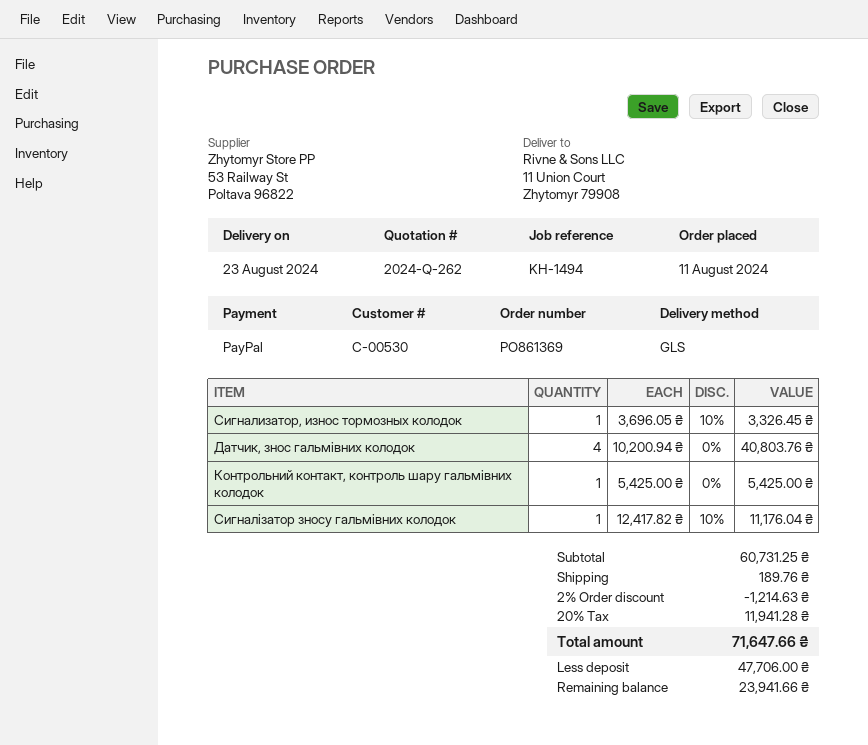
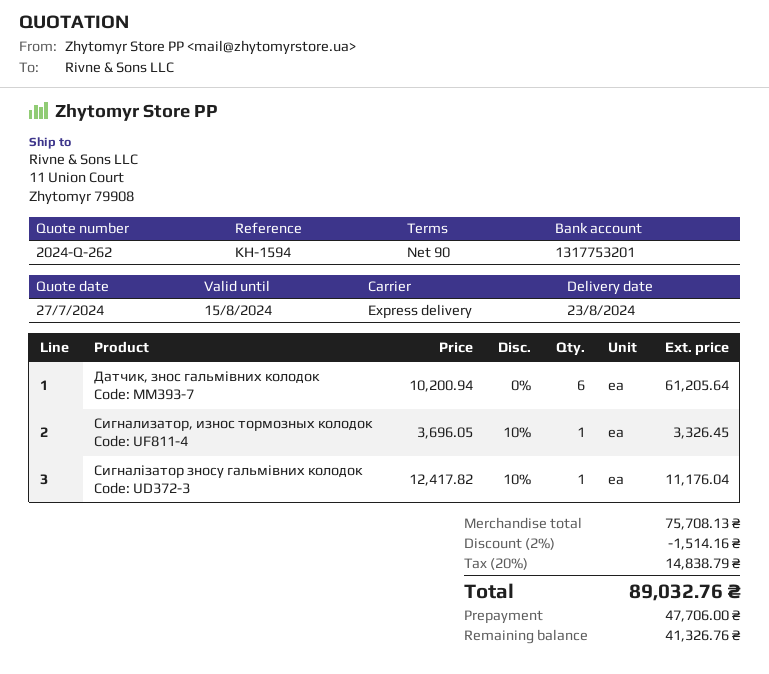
reference: KH-1494 -> KH-1594
shipping method: GLS -> express
Датчик, знос гальмівних колодок: 4 x 10200.94 = 40803.76 -> 6 x 10200.94 = 61205.64
Контрольний контакт, контроль шару гальмівних колодок: 1 x 5425.00 = 5425.00 -> none
subtotal: 60731.25 -> 75708.13
discount: 2% = 1214.63 -> 2% = 1514.16
shipping: 189.76 -> none
tax: 20% = 11941.28 -> 20% = 14838.79
total: 71647.66 -> 89032.76
balance: 23941.66 -> 41326.76

